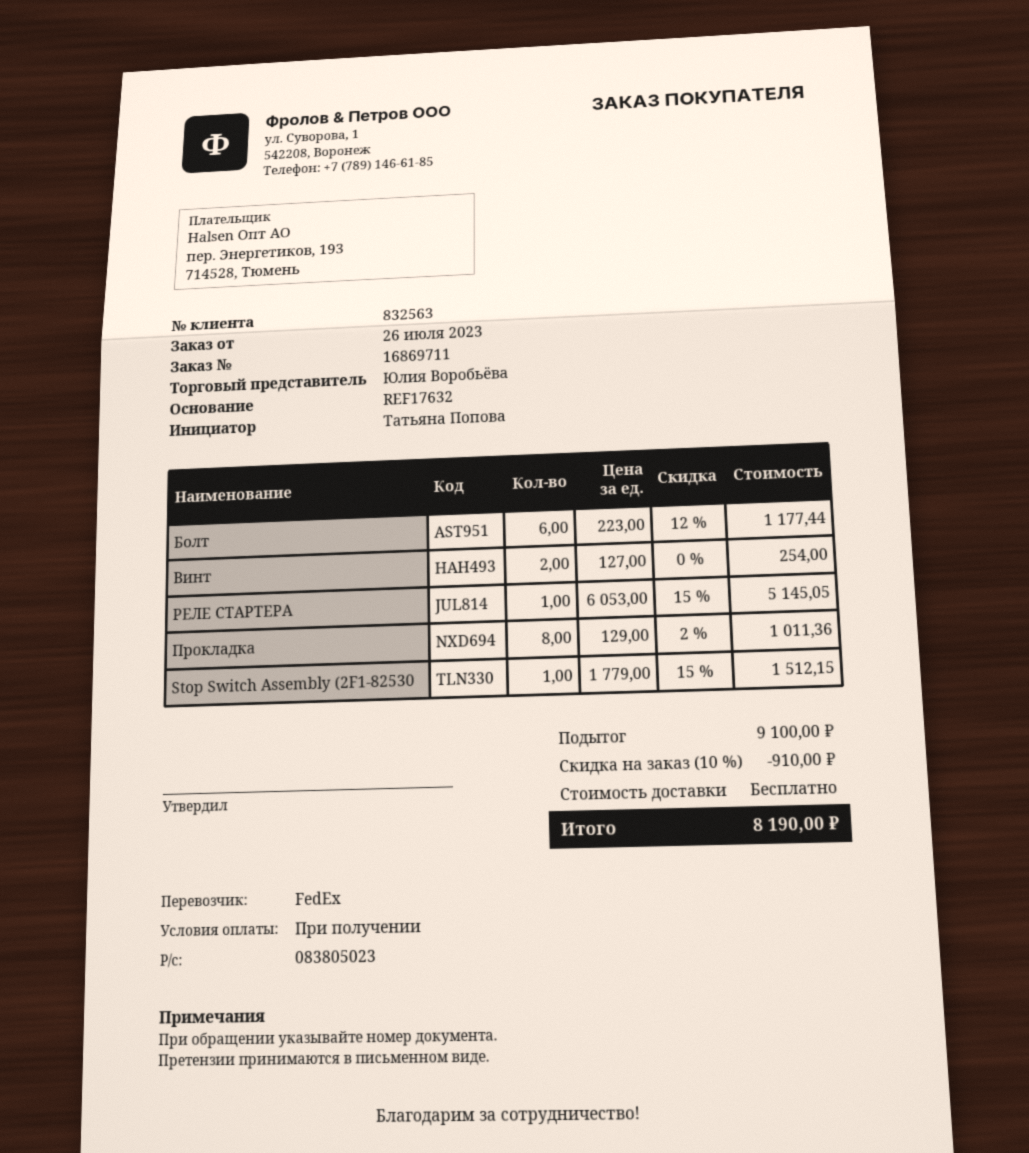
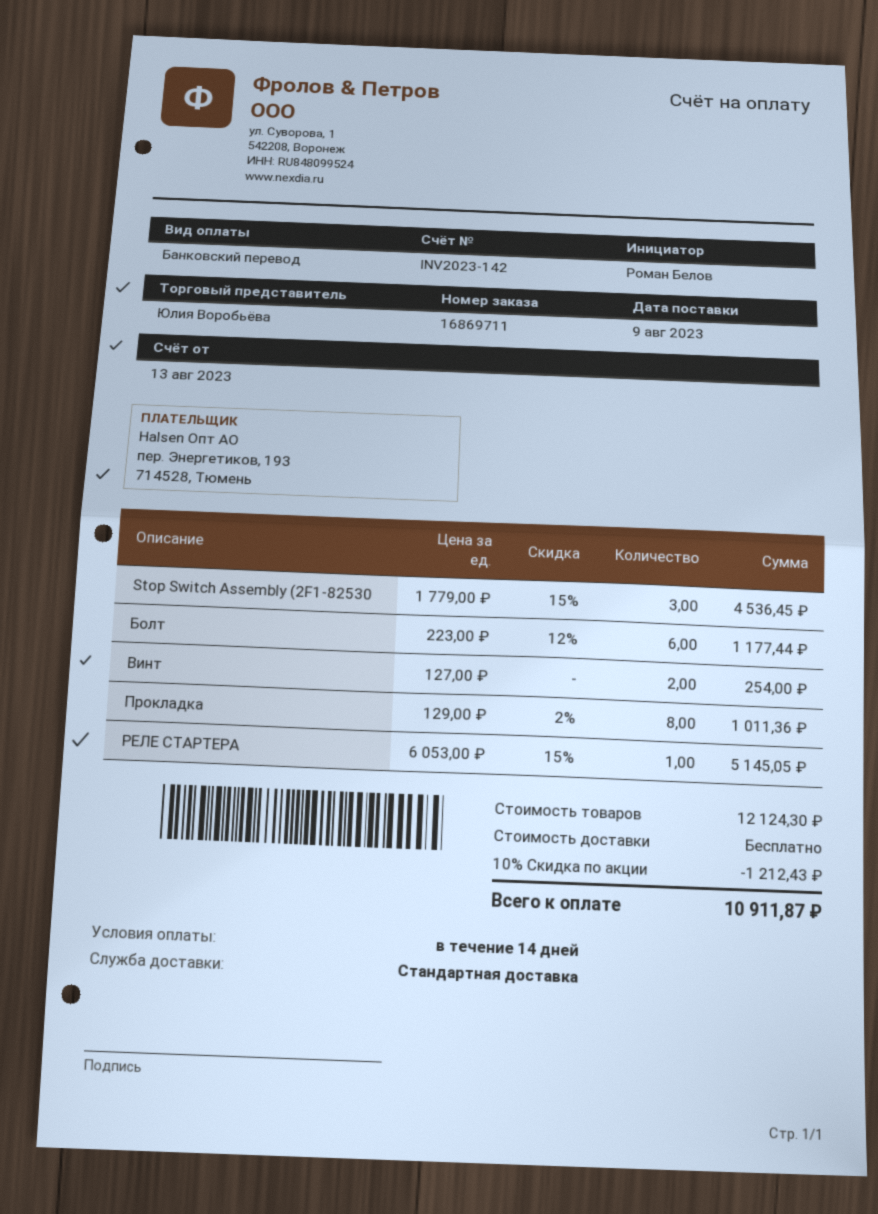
payment terms: on receipt -> 14 days
ordered by: Татьяна Попова -> Роман Белов
shipping method: FedEx -> standard
Stop Switch Assembly (2F1-82530: 1 x 1779.00 - 15% = 1512.15 -> 3 x 1779.00 - 15% = 4536.45
subtotal: 9100.00 -> 12124.30
discount: 10% = 910.00 -> 10% = 1212.43
total: 8190.00 -> 10911.87

